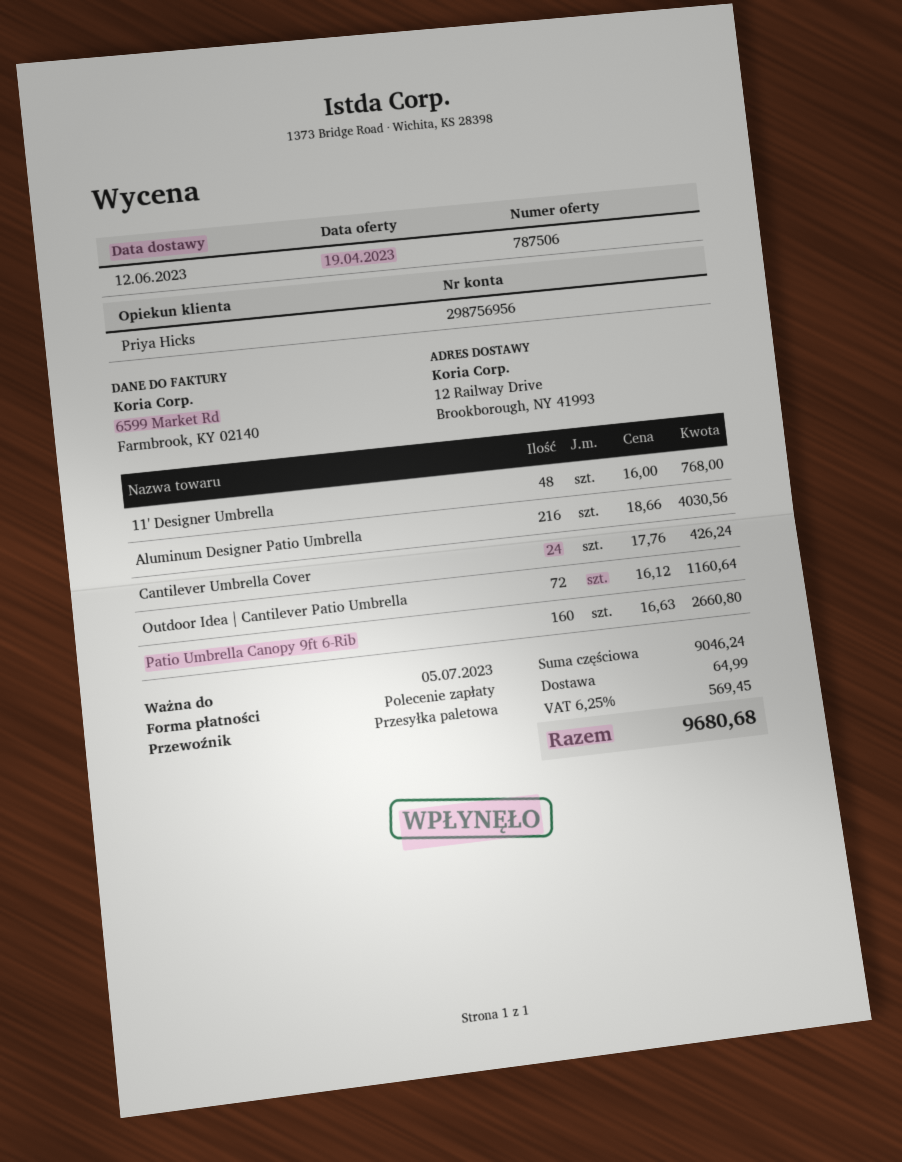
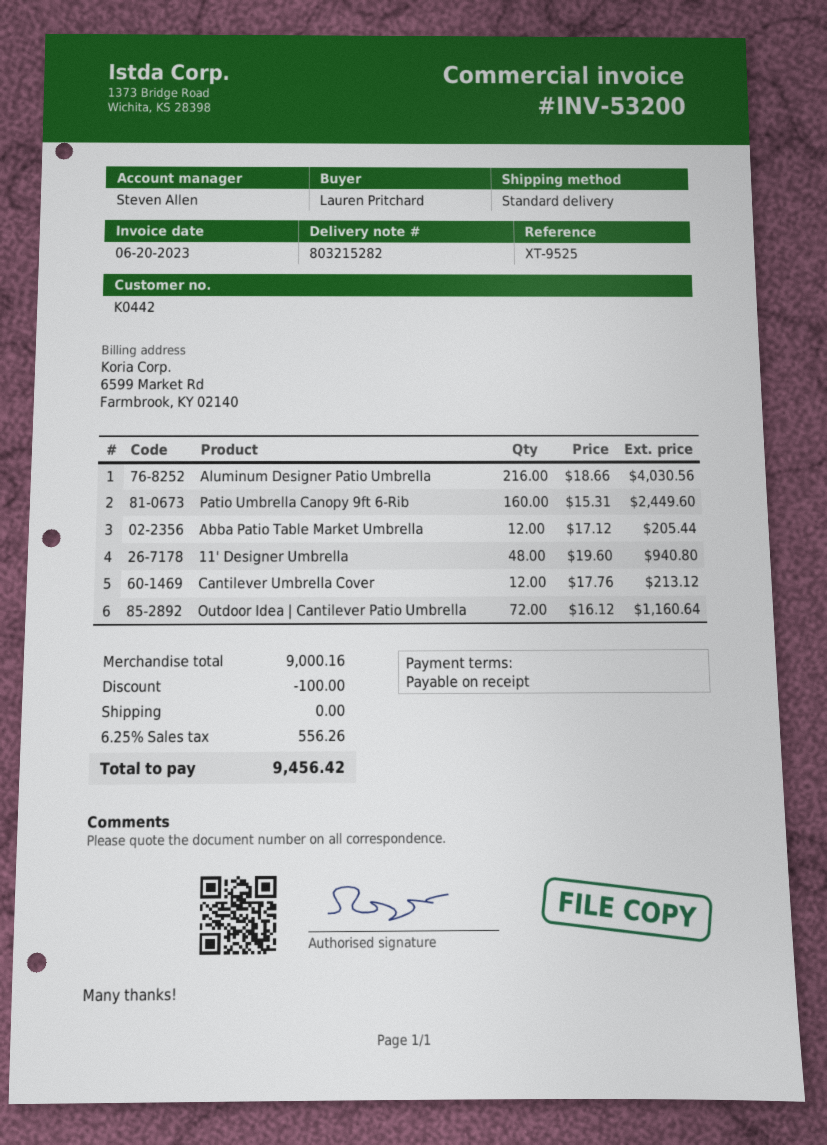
sales rep: Priya Hicks -> Steven Allen
shipping method: pallet freight -> standard
11' Designer Umbrella: 48 x 16.00 = 768.00 -> 48 x 19.60 = 940.80
Cantilever Umbrella Cover: 24 x 17.76 = 426.24 -> 12 x 17.76 = 213.12
Patio Umbrella Canopy 9ft 6-Rib: 160 x 16.63 = 2660.80 -> 160 x 15.31 = 2449.60
Abba Patio Table Market Umbrella: none -> 12 x 17.12 = 205.44
subtotal: 9046.24 -> 9000.16
discount: none -> 100.00
shipping: 64.99 -> 0.00
tax: 6.25% = 569.45 -> 6.25% = 556.26
total: 9680.68 -> 9456.42

